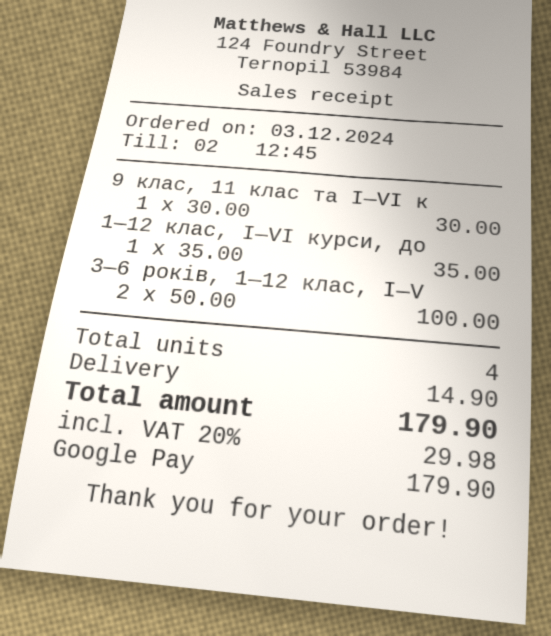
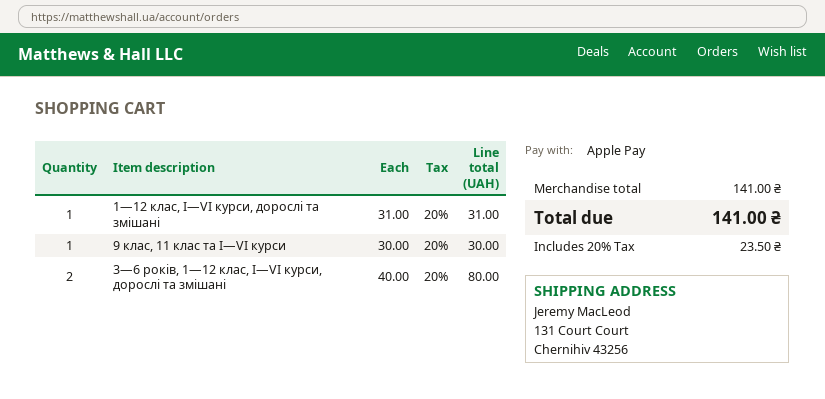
payment method: Google Pay -> Apple Pay
1—12 клас, I—VI курси, до: 1 x 35.00 = 35.00 -> 1 x 31.00 = 31.00
3—6 років, 1—12 клас, I—V: 2 x 50.00 = 100.00 -> 2 x 40.00 = 80.00
shipping: 14.90 -> none
tax: 20% = 29.98 -> 20% = 23.50
total: 179.90 -> 141.00

